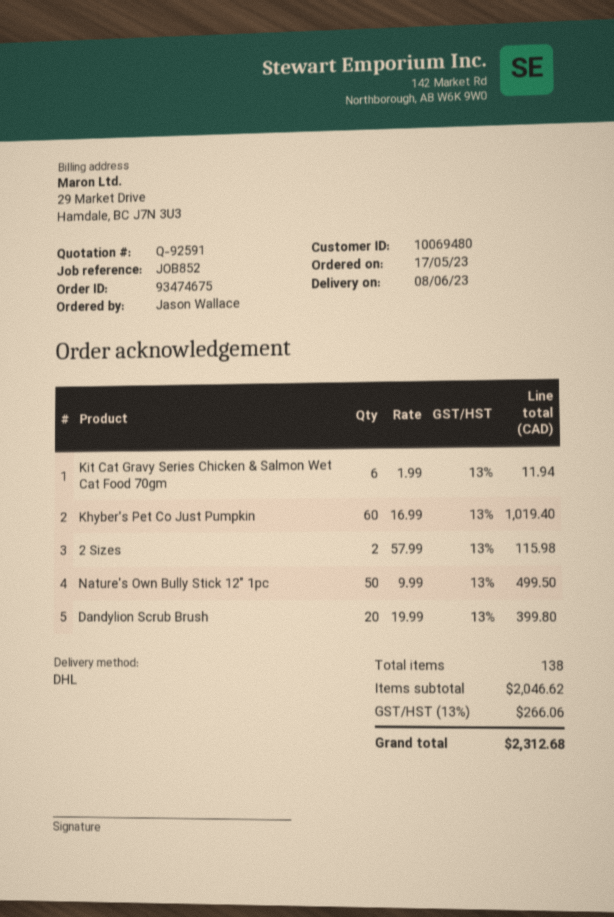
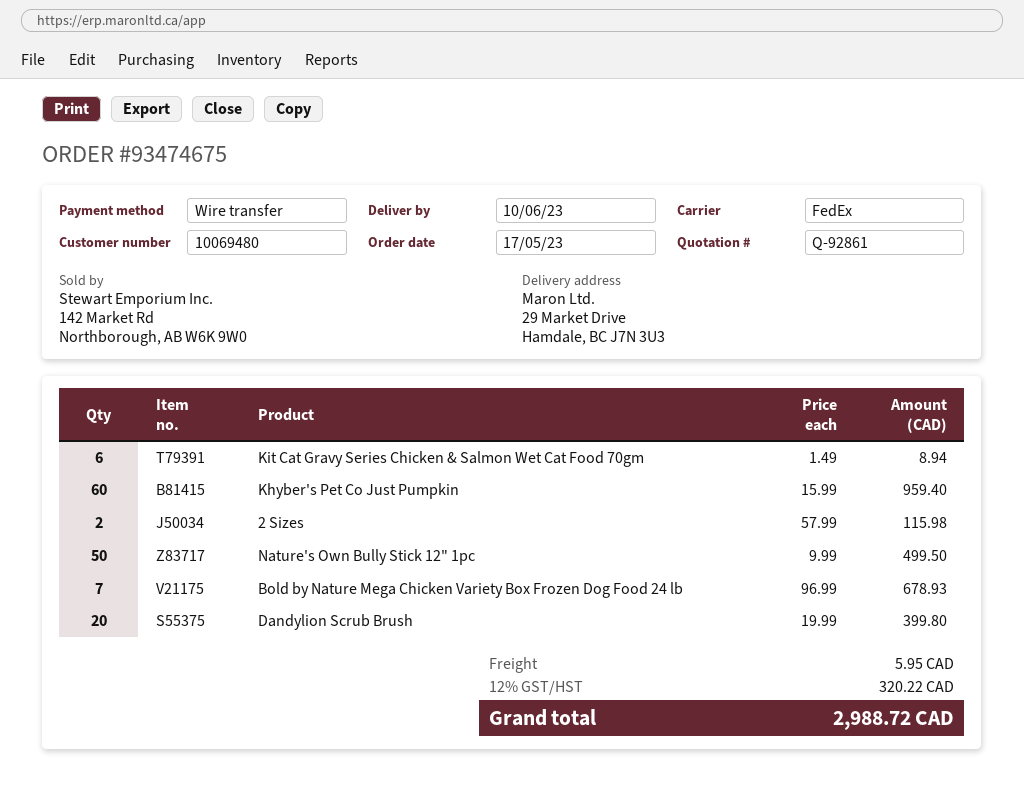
quote number: Q-92591 -> Q-92861
delivery date: 2023-06-08 -> 2023-06-10
shipping method: DHL -> FedEx
Kit Cat Gravy Series Chicken & Salmon Wet Cat Food 70gm: 6 x 1.99 = 11.94 -> 6 x 1.49 = 8.94
Khyber's Pet Co Just Pumpkin: 60 x 16.99 = 1019.40 -> 60 x 15.99 = 959.40
Bold by Nature Mega Chicken Variety Box Frozen Dog Food 24 lb: none -> 7 x 96.99 = 678.93
shipping: none -> 5.95
tax: 13% = 266.06 -> 12% = 320.22
total: 2312.68 -> 2988.72

